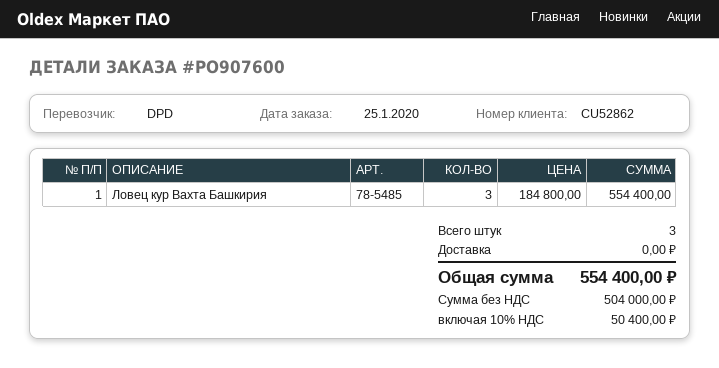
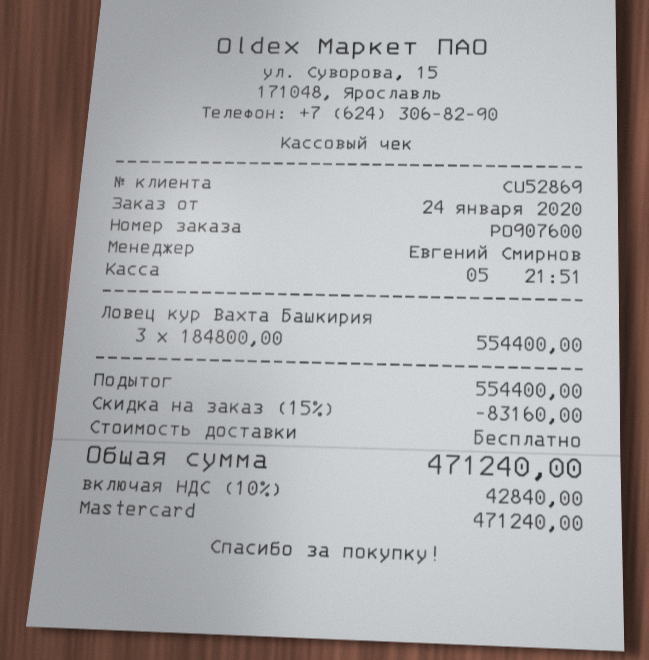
order date: 2020-01-25 -> 2020-01-24
customer number: CU52862 -> CU52869
discount: none -> 15% = 83160.00
tax: 10% = 50400.00 -> 10% = 42840.00
total: 554400.00 -> 471240.00

